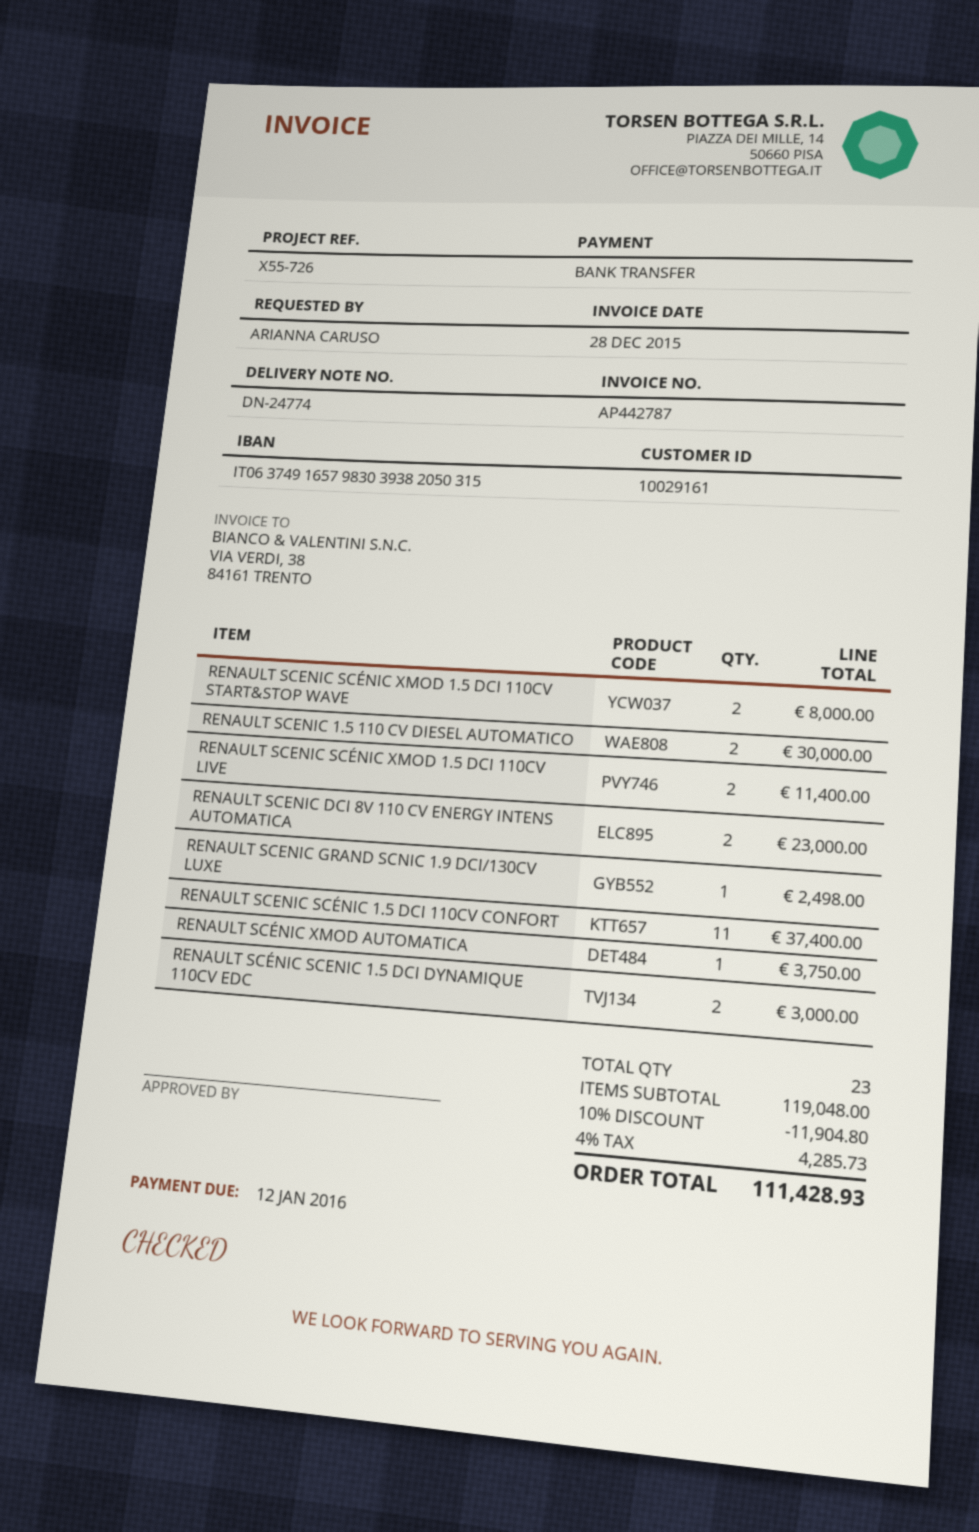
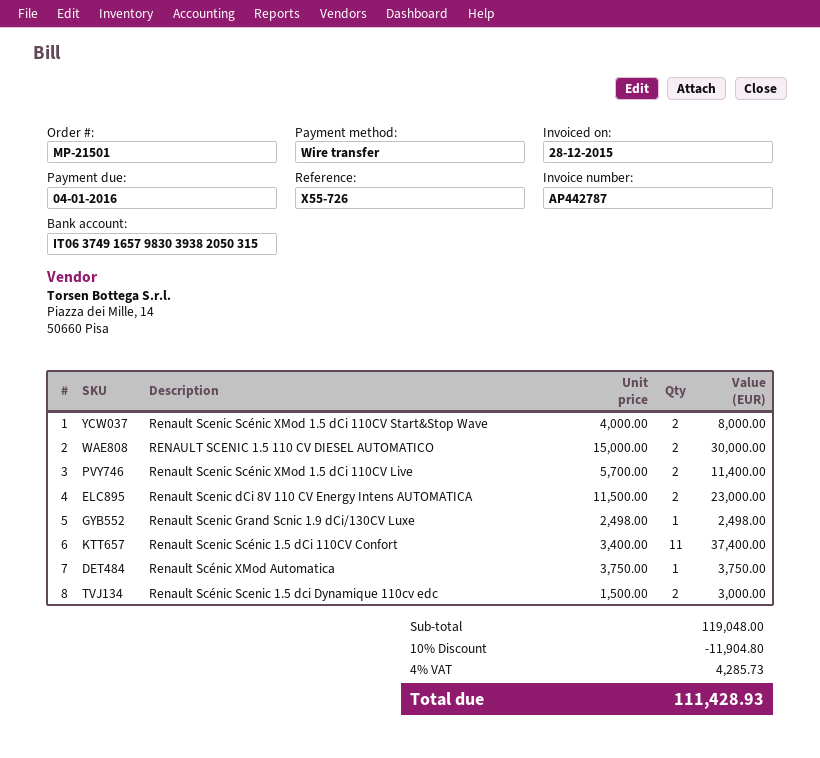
due date: 2016-01-12 -> 2016-01-04

